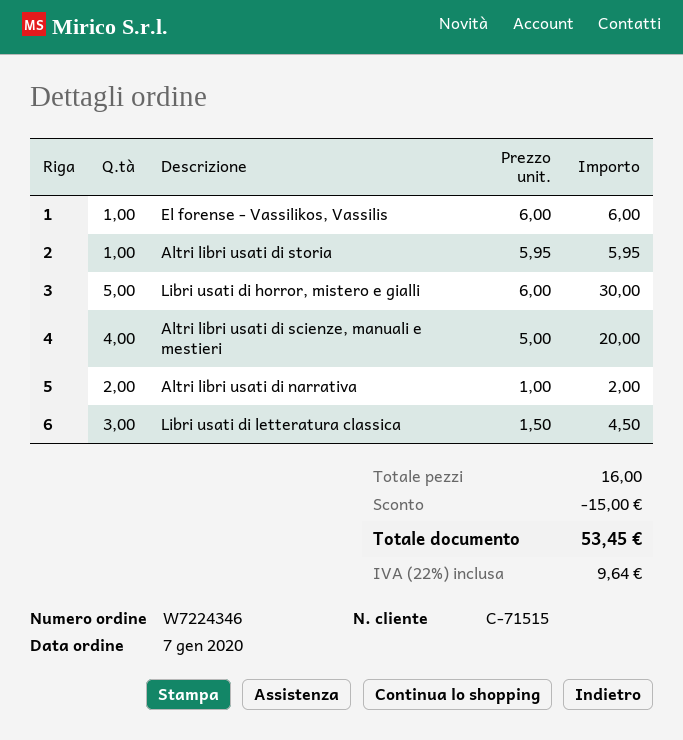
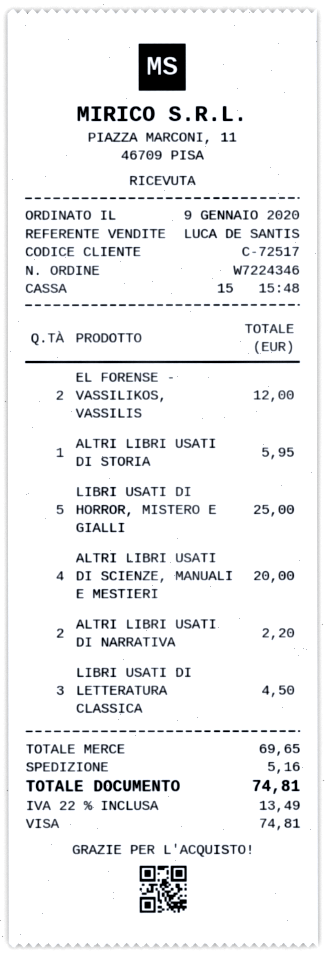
order date: 2020-01-07 -> 2020-01-09
customer number: C-71515 -> C-72517
El forense - Vassilikos, Vassilis: 1 for 6.00 -> 2 for 12.00
Libri usati di horror, mistero e gialli: 5 for 30.00 -> 5 for 25.00
Altri libri usati di narrativa: 2 for 2.00 -> 2 for 2.20
discount: 15.00 -> none
shipping: none -> 5.16
tax: 22% = 9.64 -> 22% = 13.49
total: 53.45 -> 74.81

